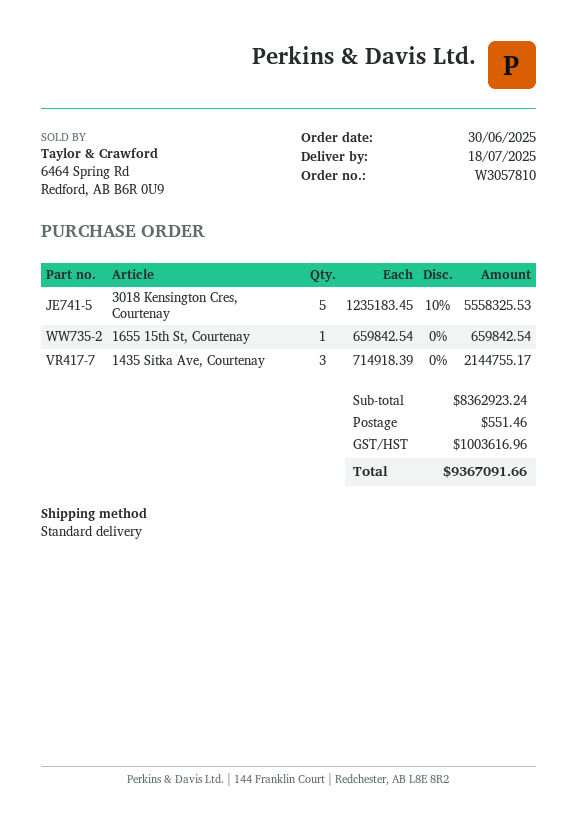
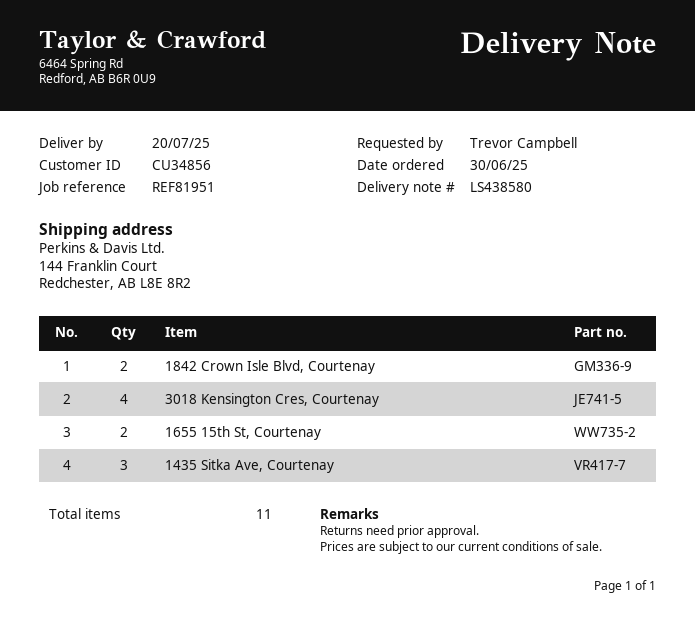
delivery date: 2025-07-18 -> 2025-07-20
3018 Kensington Cres, Courtenay: 5 -> 4
1655 15th St, Courtenay: 1 -> 2
1842 Crown Isle Blvd, Courtenay: none -> 2

